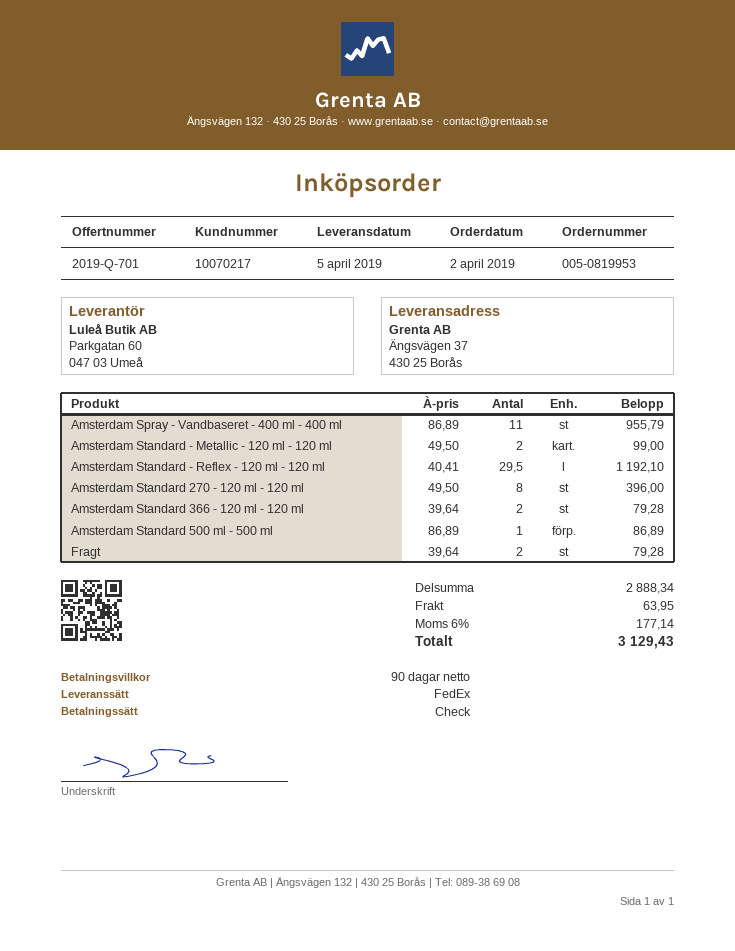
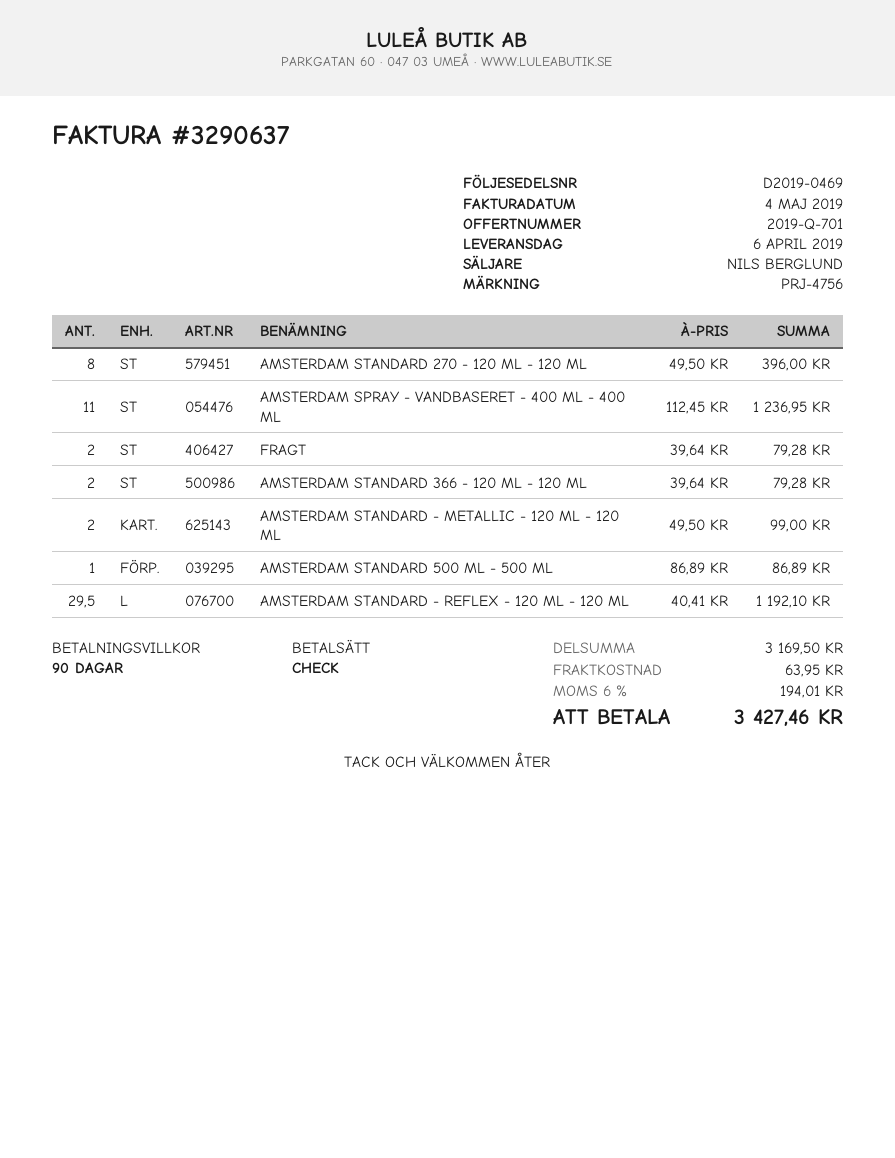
delivery date: 2019-04-05 -> 2019-04-06
Amsterdam Spray - Vandbaseret - 400 ml - 400 ml: 11 x 86.89 = 955.79 -> 11 x 112.45 = 1236.95
subtotal: 2888.34 -> 3169.50
tax: 6% = 177.14 -> 6% = 194.01
total: 3129.43 -> 3427.46

